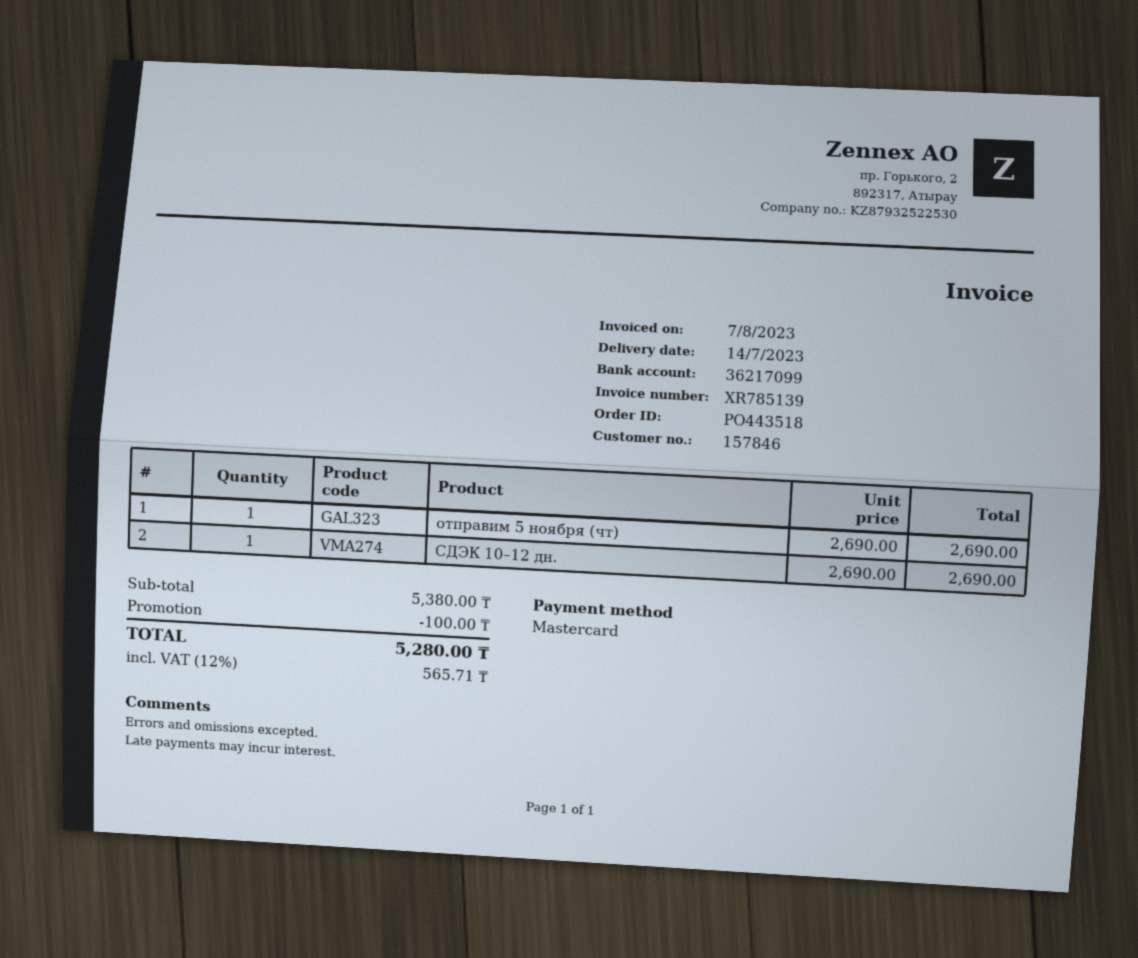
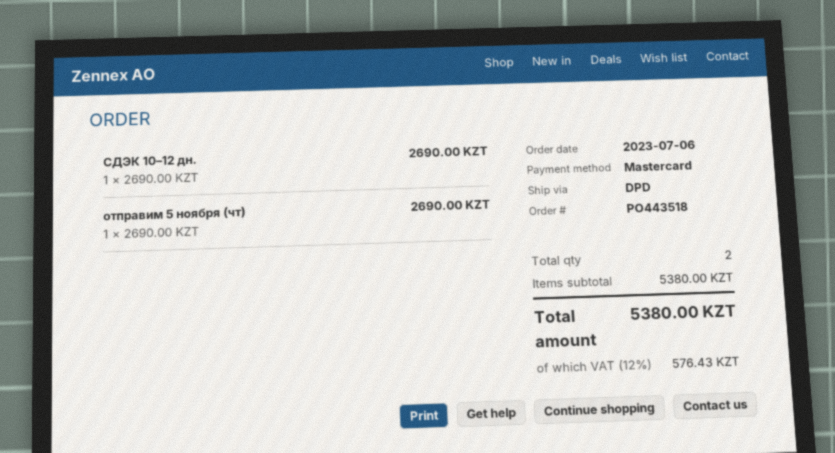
discount: 100.00 -> none
tax: 12% = 565.71 -> 12% = 576.43
total: 5280.00 -> 5380.00

